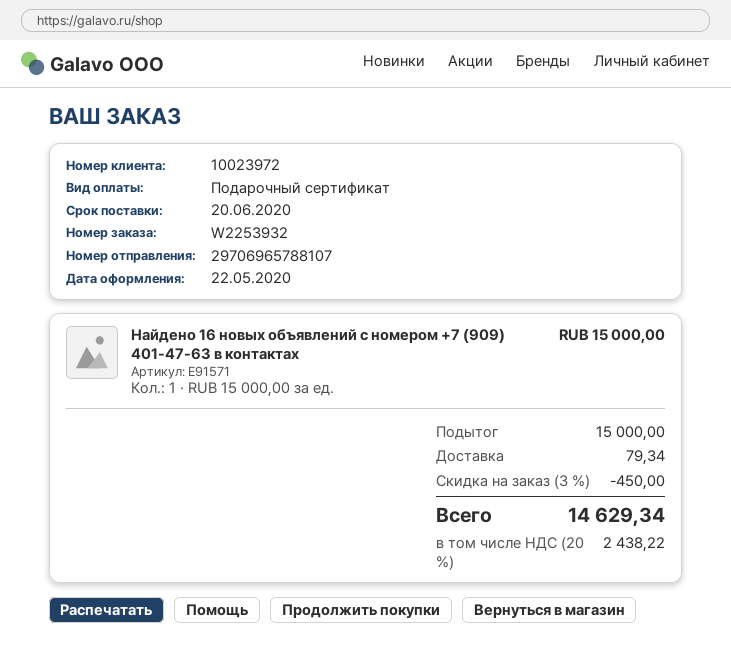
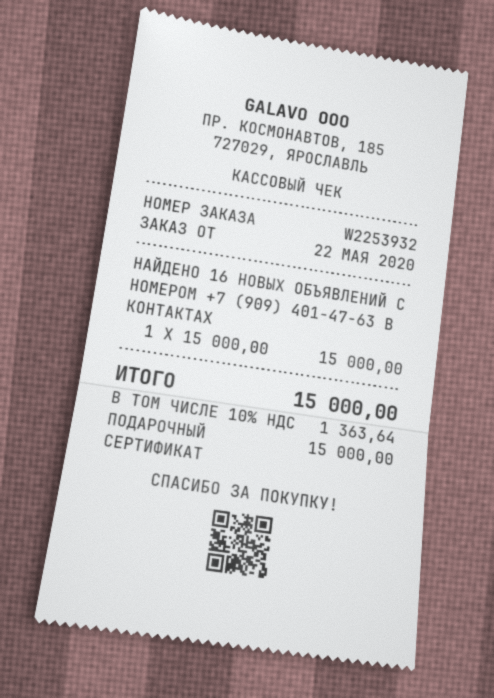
discount: 3% = 450.00 -> none
shipping: 79.34 -> none
tax: 20% = 2438.22 -> 10% = 1363.64
total: 14629.34 -> 15000.00

